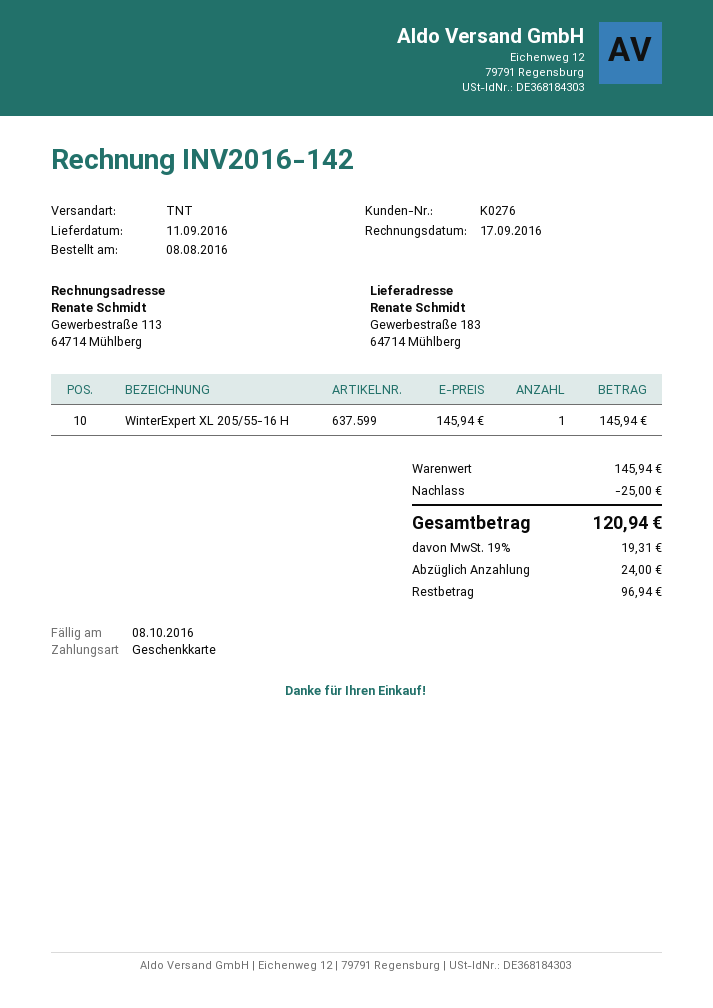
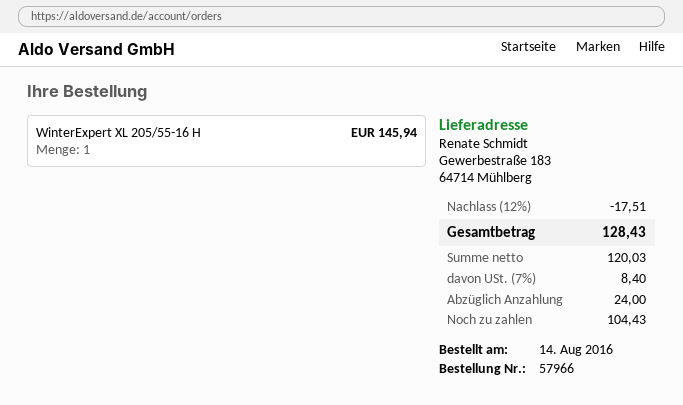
order date: 2016-08-08 -> 2016-08-14
discount: 25.00 -> 17.51
tax: 19% = 19.31 -> 7% = 8.40
total: 120.94 -> 128.43
balance: 96.94 -> 104.43

